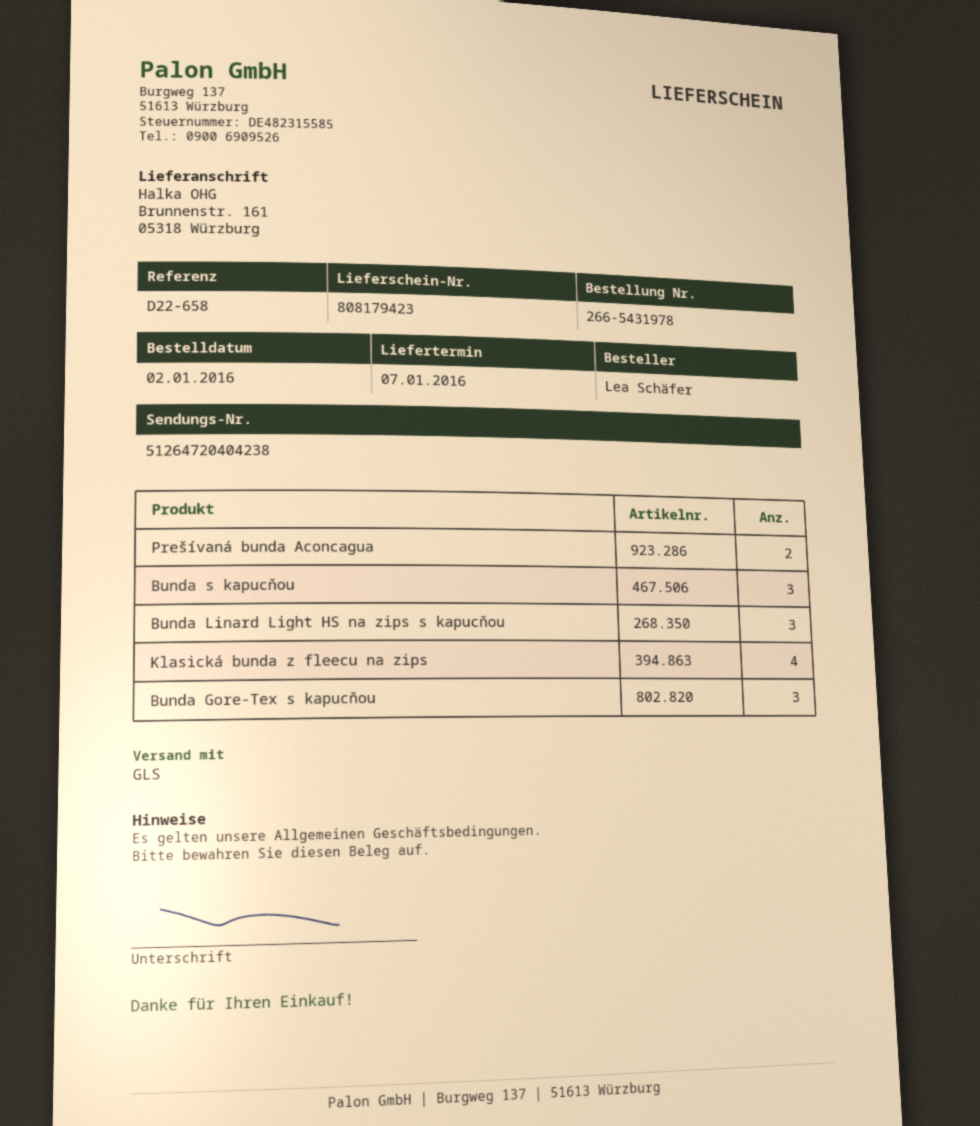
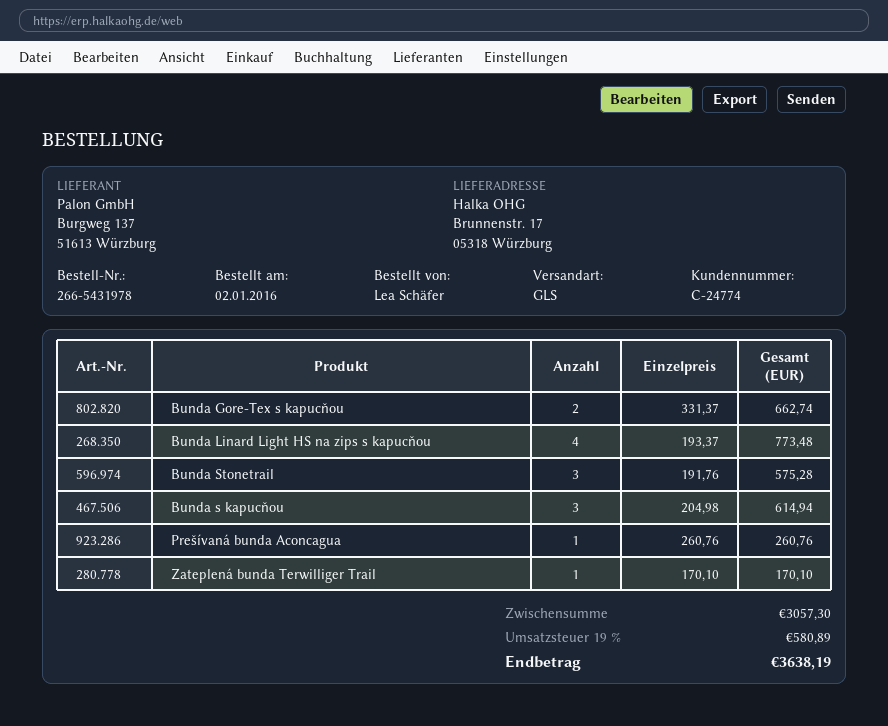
ship to: Brunnenstr. 161, 05318 Würzburg -> Brunnenstr. 17, 05318 Würzburg
Prešívaná bunda Aconcagua: 2 -> 1
Bunda Linard Light HS na zips s kapucňou: 3 -> 4
Klasická bunda z fleecu na zips: 4 -> none
Bunda Gore-Tex s kapucňou: 3 -> 2
Bunda Stonetrail: none -> 3
Zateplená bunda Terwilliger Trail: none -> 1

